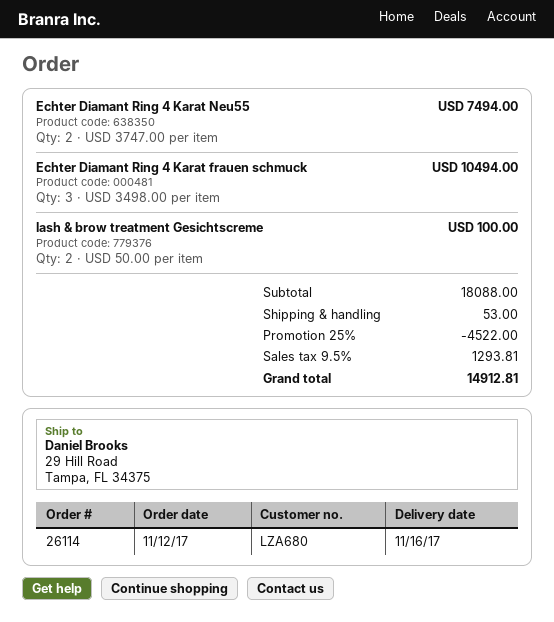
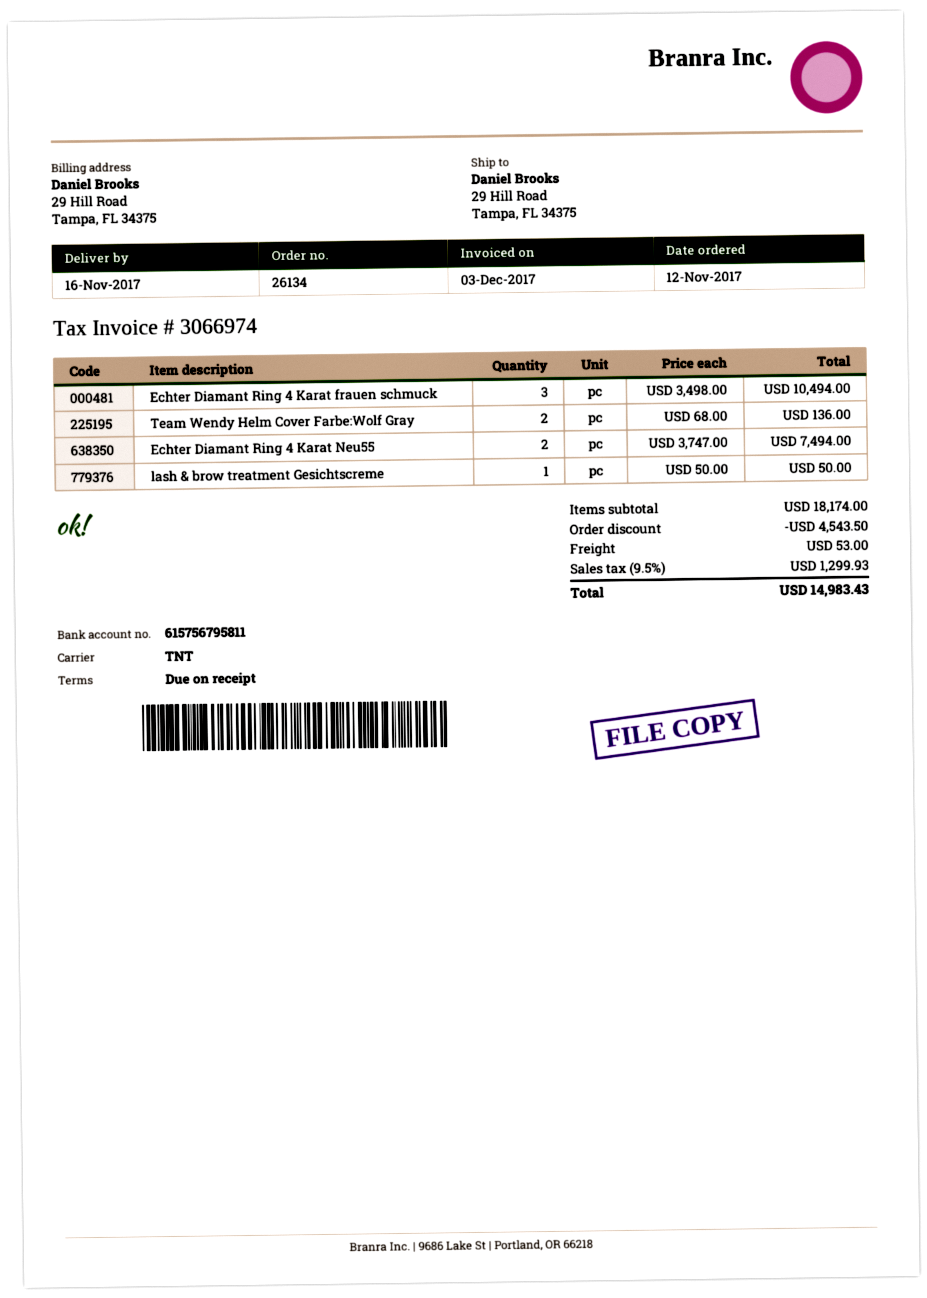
order number: 26114 -> 26134
lash & brow treatment Gesichtscreme: 2 x 50.00 = 100.00 -> 1 x 50.00 = 50.00
Team Wendy Helm Cover Farbe:Wolf Gray: none -> 2 x 68.00 = 136.00
subtotal: 18088.00 -> 18174.00
discount: 4522.00 -> 4543.50
tax: 9.5% = 1293.81 -> 9.5% = 1299.93
total: 14912.81 -> 14983.43

